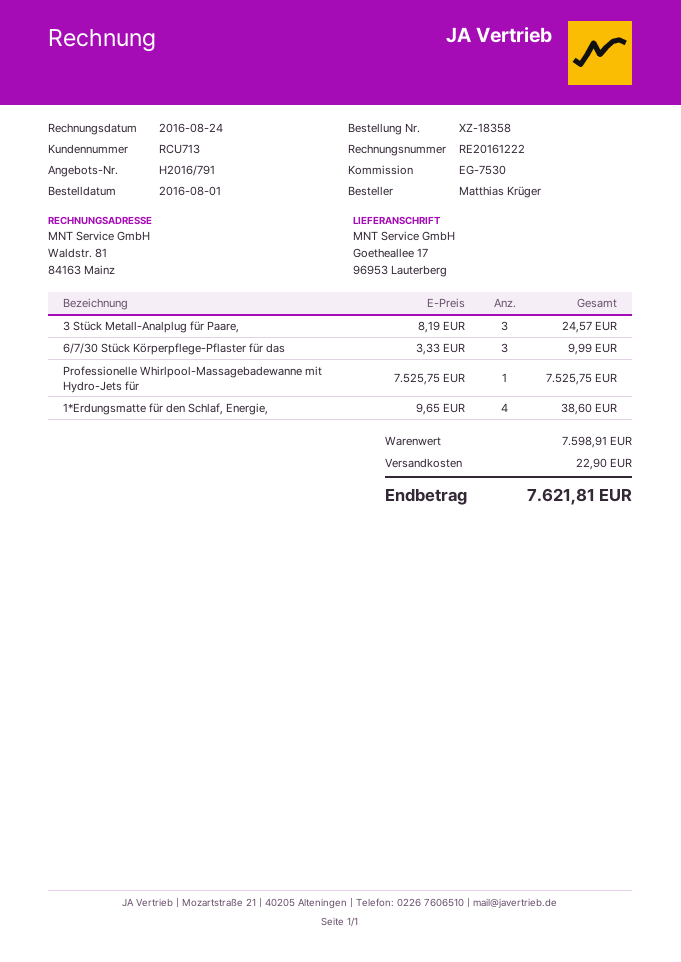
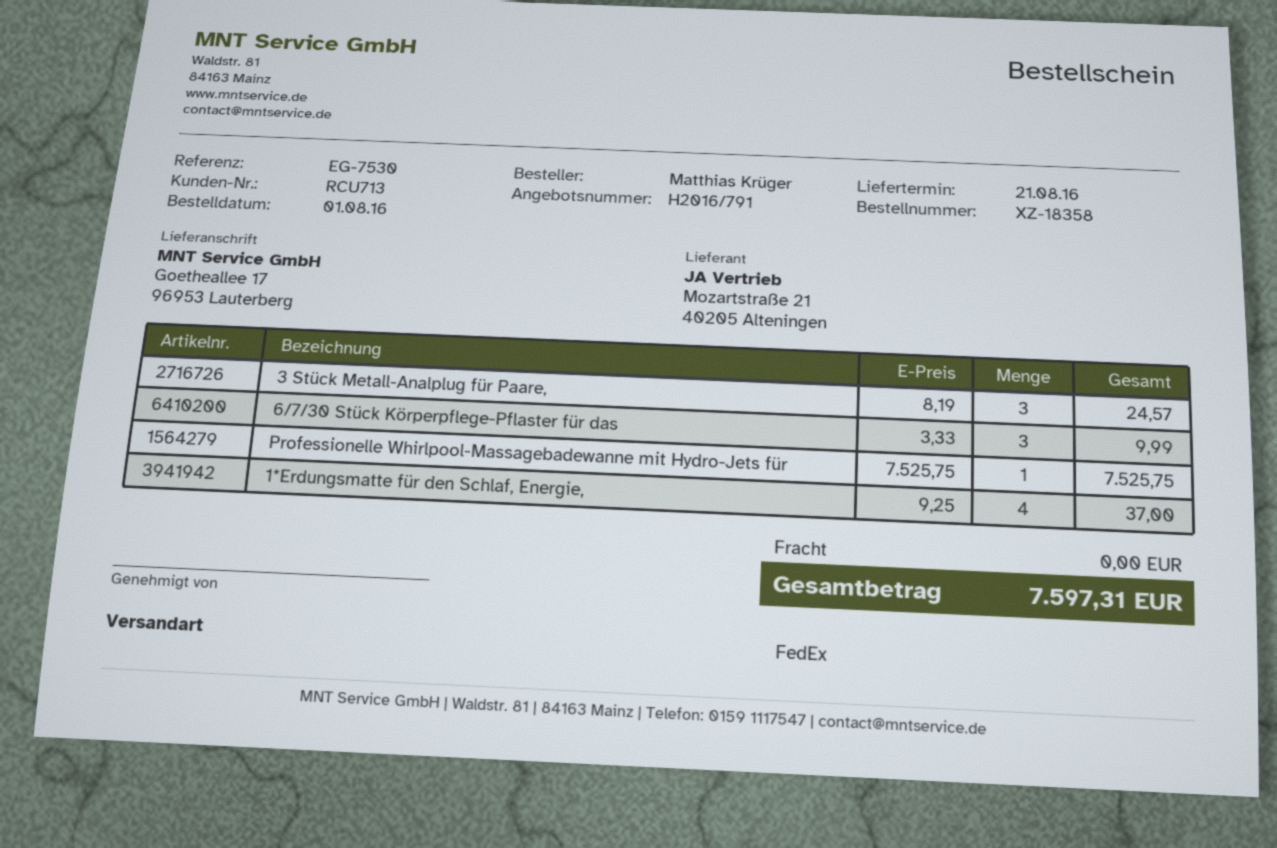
1*Erdungsmatte für den Schlaf, Energie,: 4 x 9.65 = 38.60 -> 4 x 9.25 = 37.00
shipping: 22.90 -> 0.00
total: 7621.81 -> 7597.31

